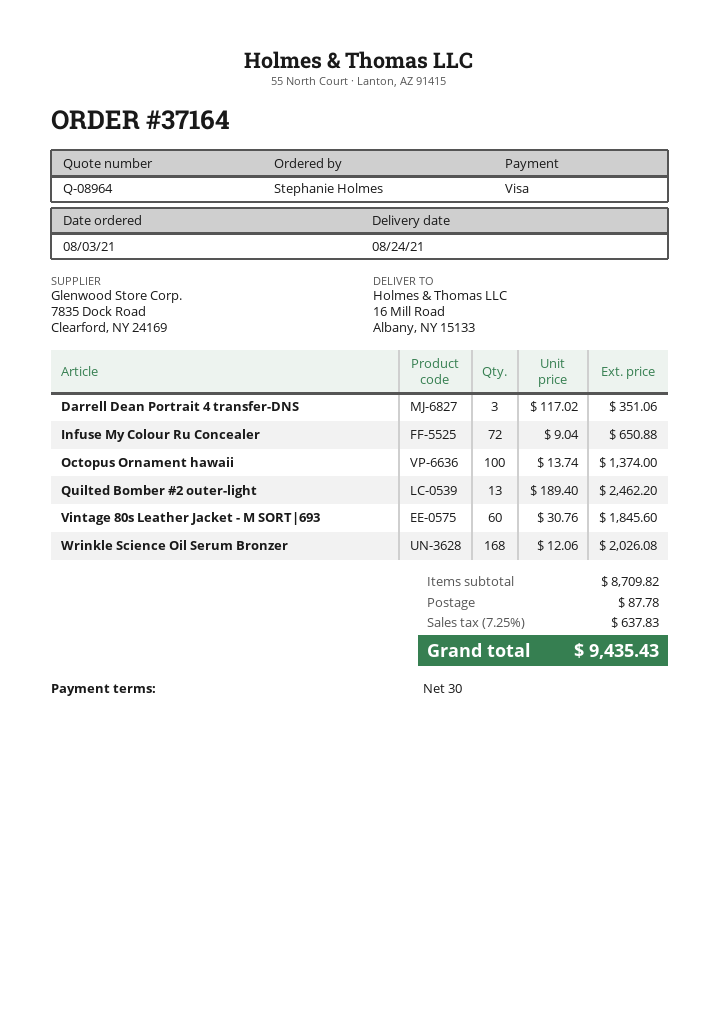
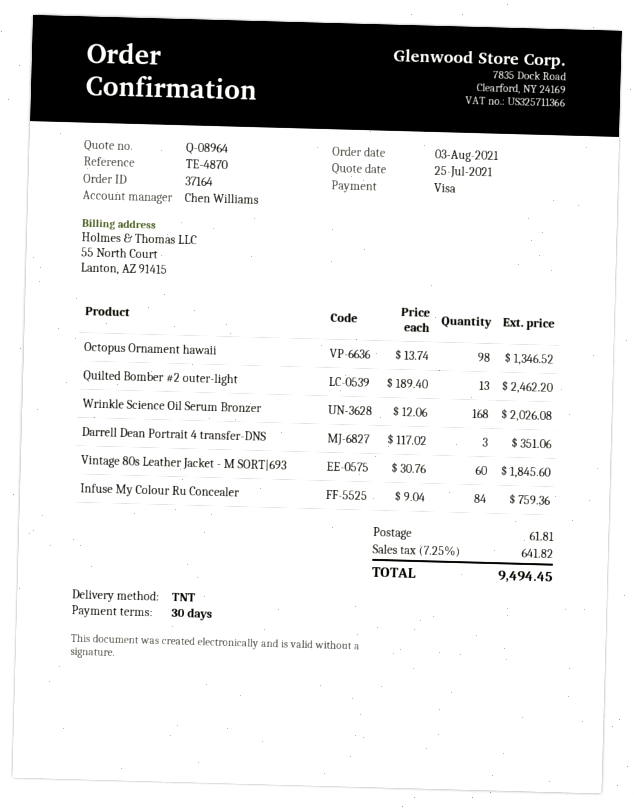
Infuse My Colour Ru Concealer: 72 x 9.04 = 650.88 -> 84 x 9.04 = 759.36
Octopus Ornament hawaii: 100 x 13.74 = 1374.00 -> 98 x 13.74 = 1346.52
shipping: 87.78 -> 61.81
tax: 7.25% = 637.83 -> 7.25% = 641.82
total: 9435.43 -> 9494.45

